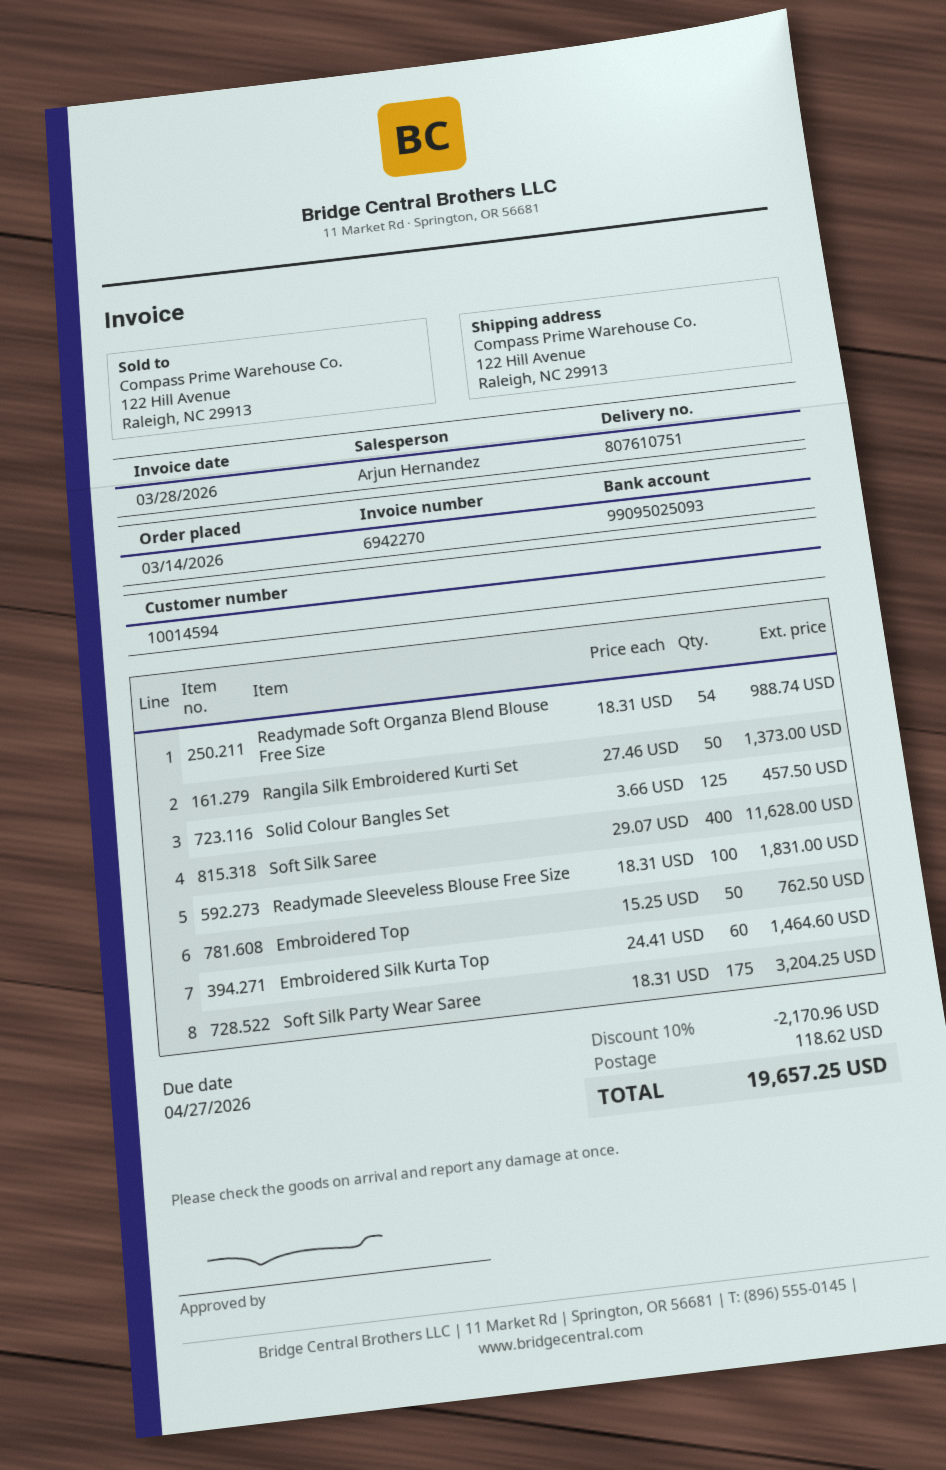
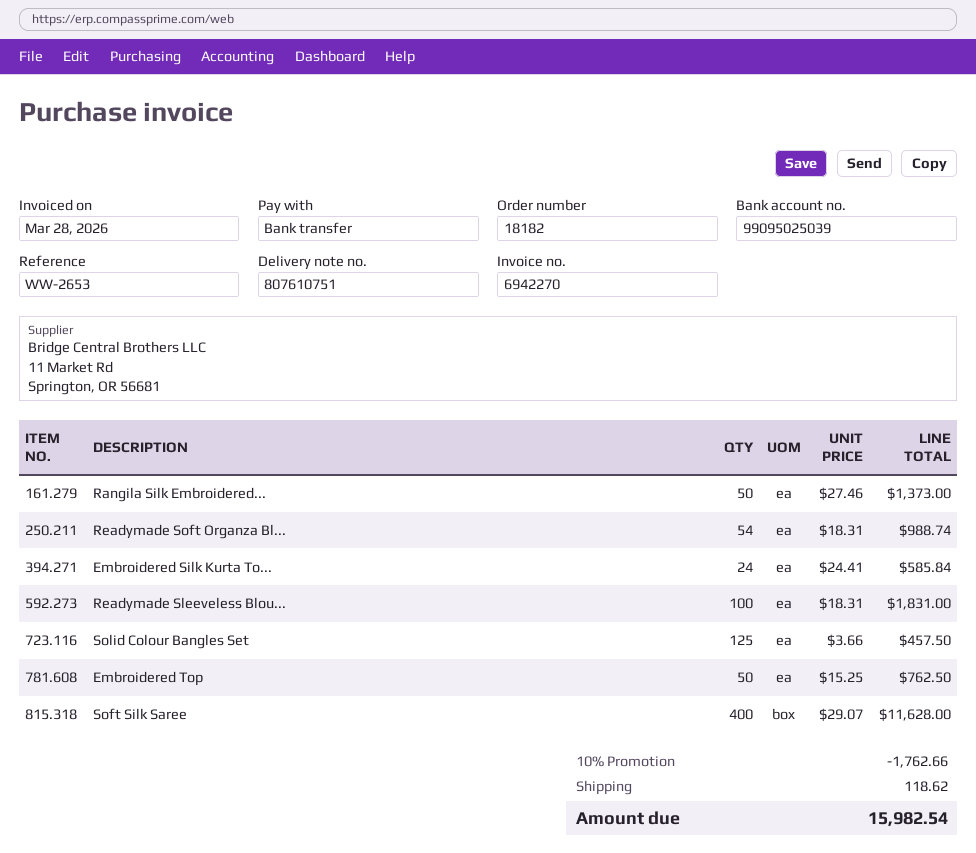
bank account: 99095025093 -> 99095025039
Embroidered Silk Kurta Top: 60 x 24.41 = 1464.60 -> 24 x 24.41 = 585.84
Soft Silk Party Wear Saree: 175 x 18.31 = 3204.25 -> none
discount: 10% = 2170.96 -> 10% = 1762.66
total: 19657.25 -> 15982.54

